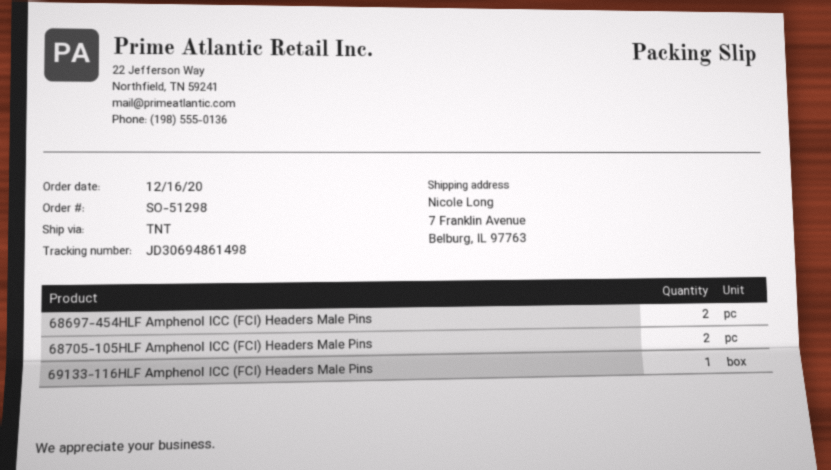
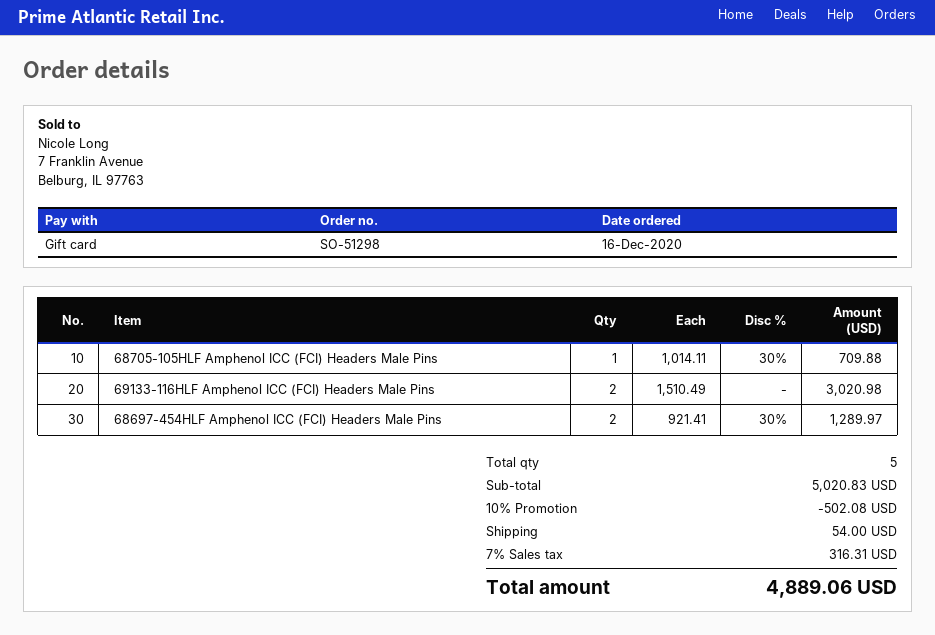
68705-105HLF Amphenol ICC (FCI) Headers Male Pins: 2 -> 1
69133-116HLF Amphenol ICC (FCI) Headers Male Pins: 1 -> 2

